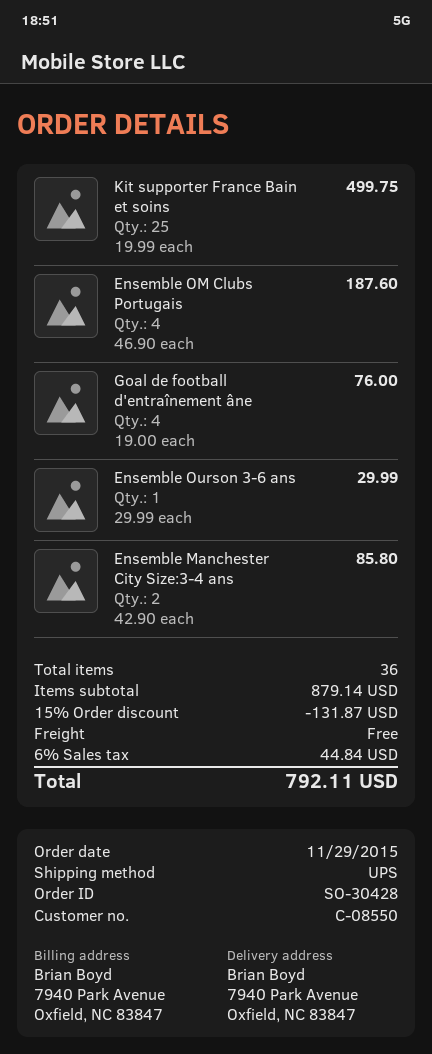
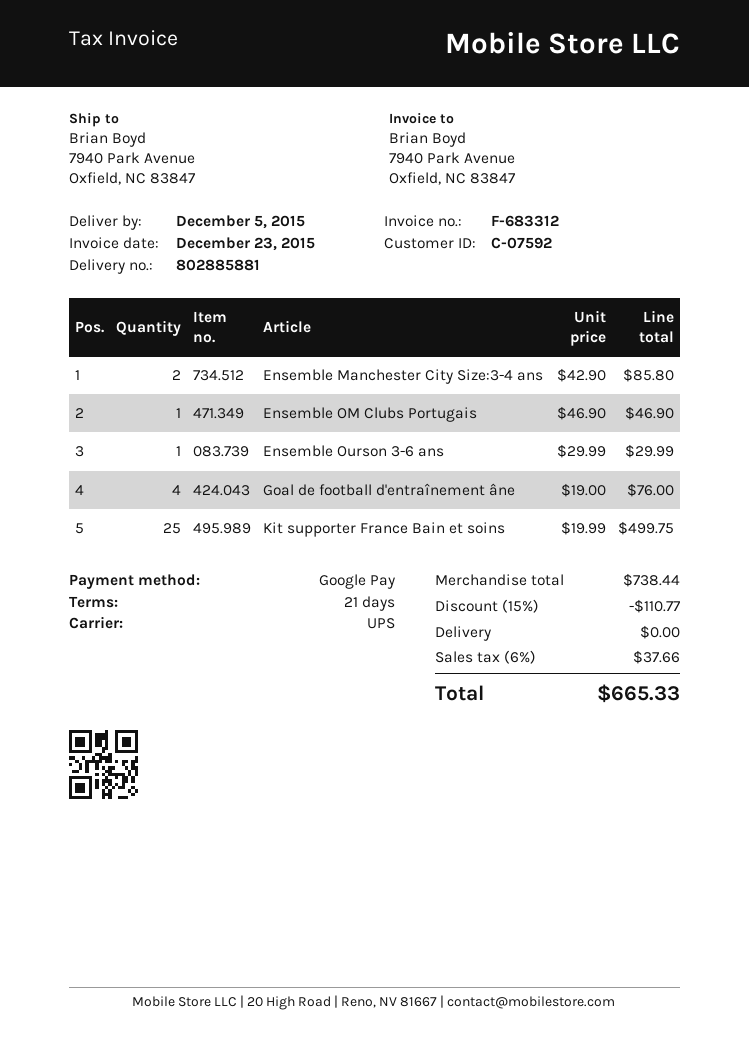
customer number: C-08550 -> C-07592
Ensemble OM Clubs Portugais: 4 x 46.90 = 187.60 -> 1 x 46.90 = 46.90
subtotal: 879.14 -> 738.44
discount: 15% = 131.87 -> 15% = 110.77
tax: 6% = 44.84 -> 6% = 37.66
total: 792.11 -> 665.33

